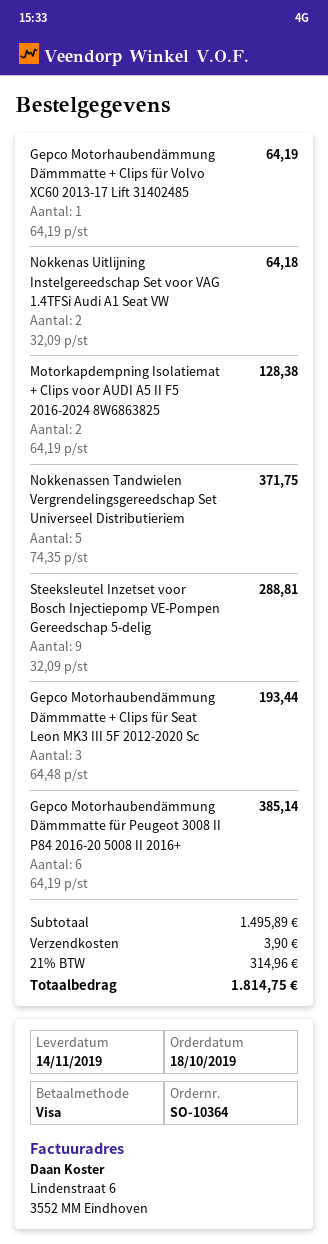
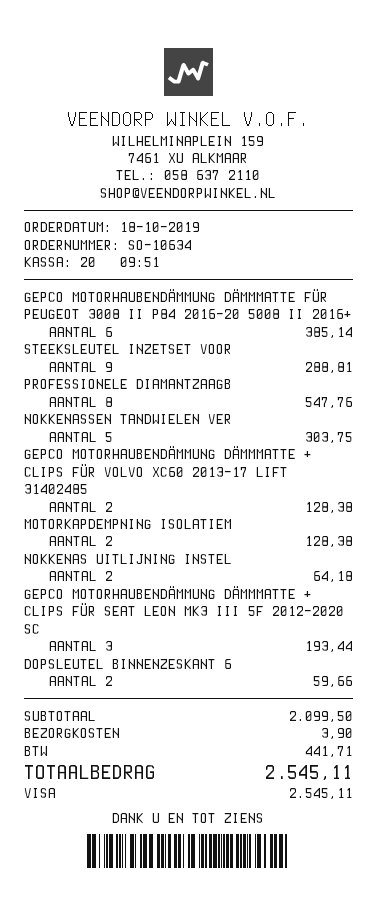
order number: SO-10364 -> SO-10634
Gepco Motorhaubendämmung Dämmmatte + Clips für Volvo XC60 2013-17 Lift 31402485: 1 for 64.19 -> 2 for 128.38
Nokkenassen Tandwielen Vergrendelingsgereedschap Set Universeel Distributieriem: 5 for 371.75 -> 5 for 303.75
PROFESSIONELE DIAMANTZAAGB: none -> 8 for 547.76
DOPSLEUTEL BINNENZESKANT 6: none -> 2 for 59.66
subtotal: 1495.89 -> 2099.50
tax: 314.96 -> 441.71
total: 1814.75 -> 2545.11

